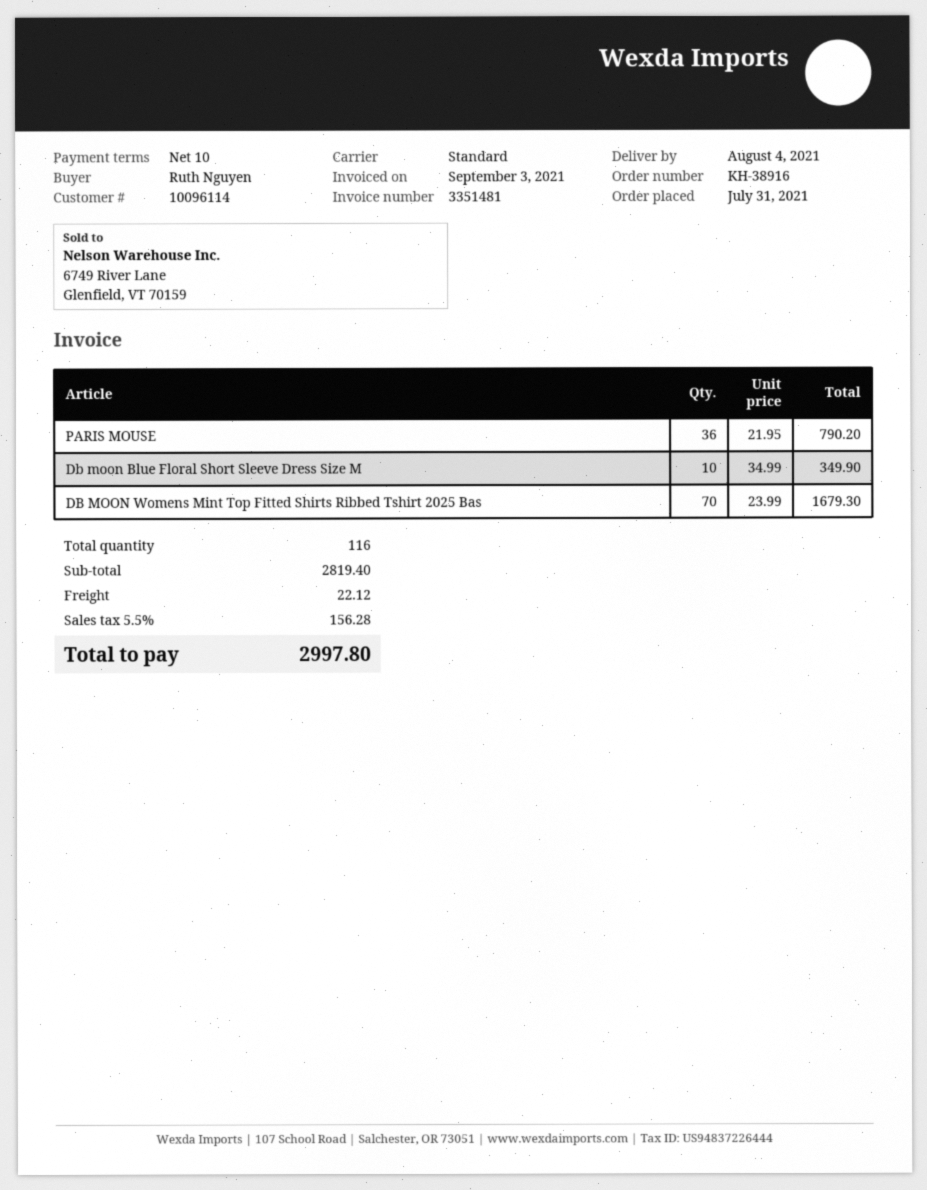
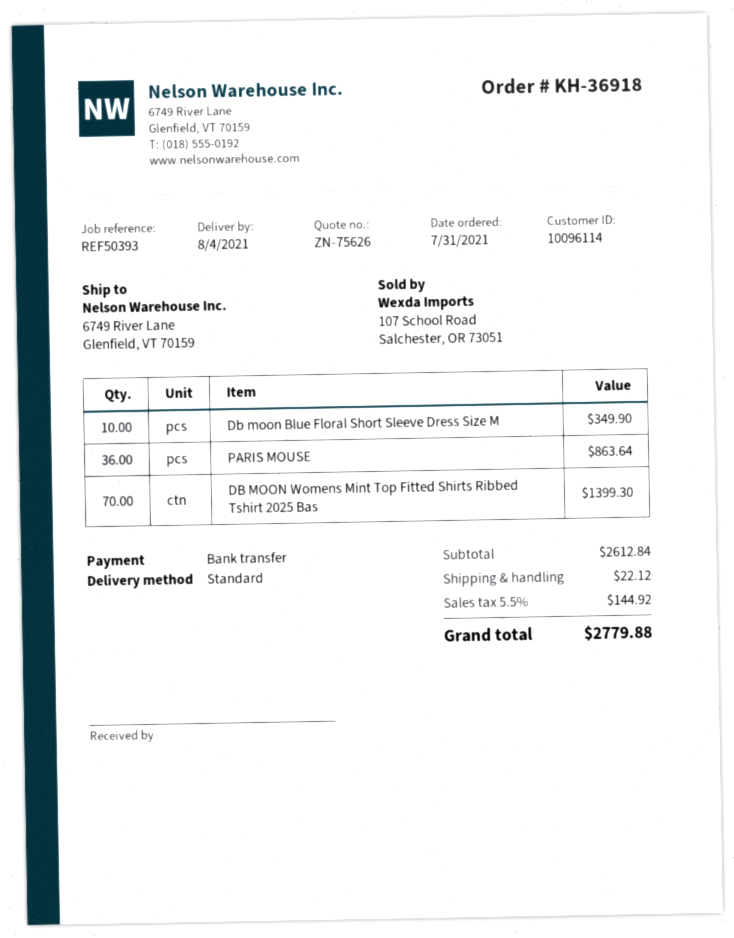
order number: KH-38916 -> KH-36918
PARIS MOUSE: 36 for 790.20 -> 36 for 863.64
DB MOON Womens Mint Top Fitted Shirts Ribbed Tshirt 2025 Bas: 70 for 1679.30 -> 70 for 1399.30
subtotal: 2819.40 -> 2612.84
tax: 5.5% = 156.28 -> 5.5% = 144.92
total: 2997.80 -> 2779.88

